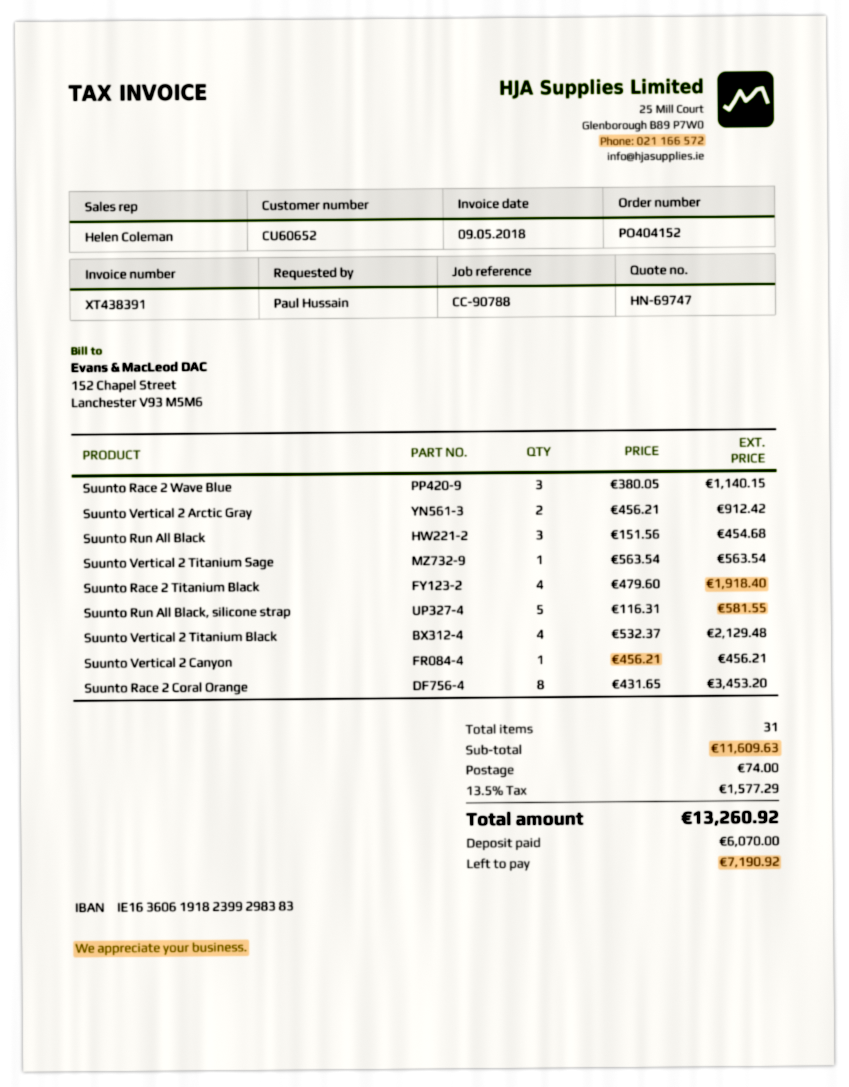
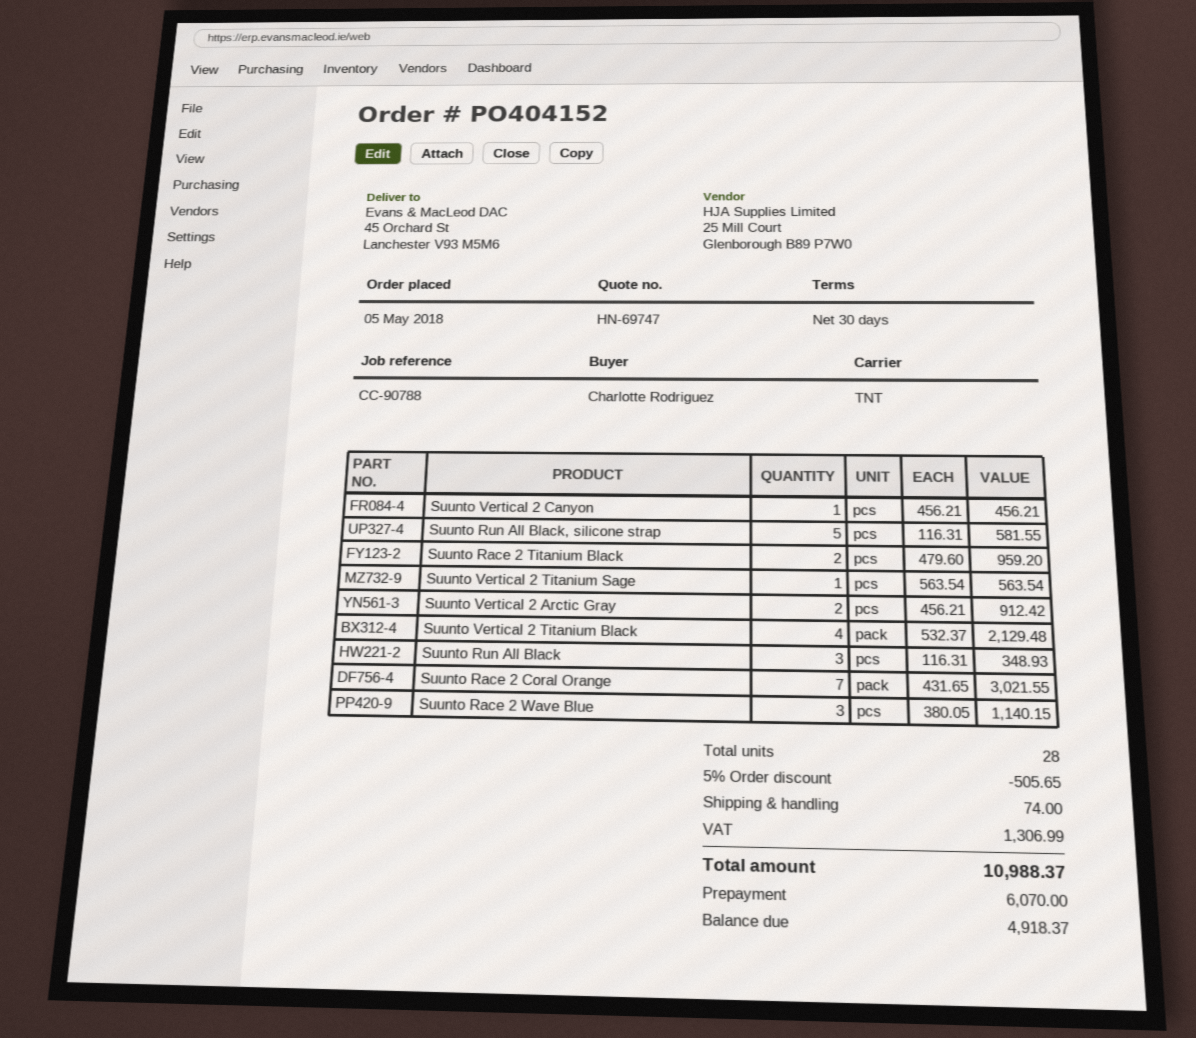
ordered by: Paul Hussain -> Charlotte Rodriguez
Suunto Run All Black: 3 x 151.56 = 454.68 -> 3 x 116.31 = 348.93
Suunto Race 2 Titanium Black: 4 x 479.60 = 1918.40 -> 2 x 479.60 = 959.20
Suunto Race 2 Coral Orange: 8 x 431.65 = 3453.20 -> 7 x 431.65 = 3021.55
total quantity: 31 -> 28
discount: none -> 5% = 505.65
tax: 1577.29 -> 1306.99
total: 13260.92 -> 10988.37
balance: 7190.92 -> 4918.37

